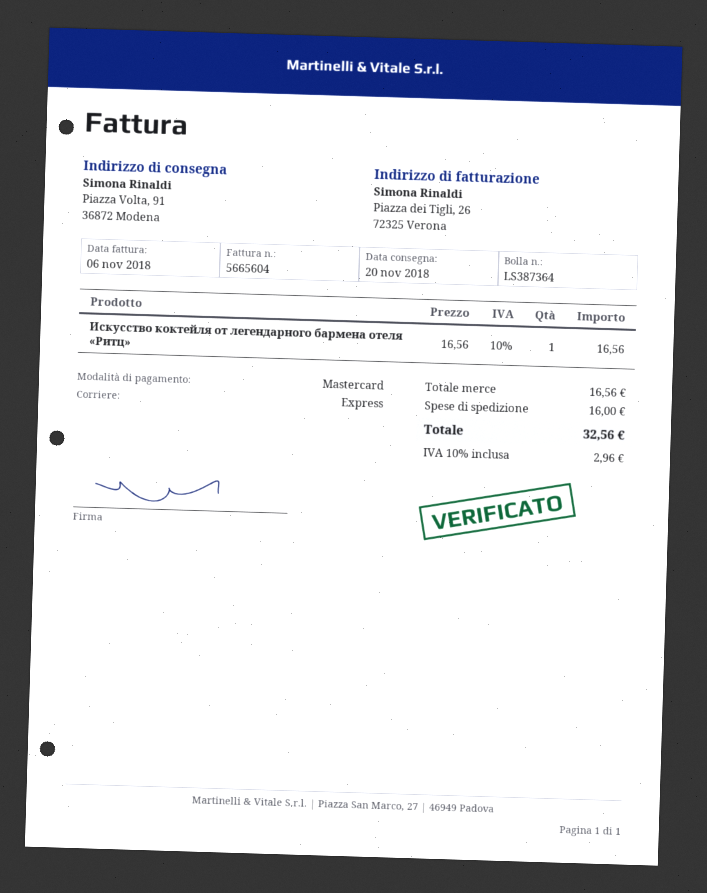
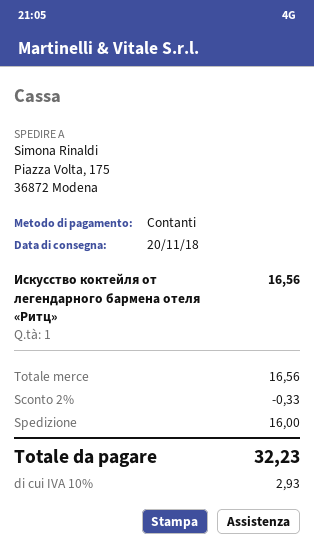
payment method: Mastercard -> cash
ship to: Piazza Volta, 91, 36872 Modena -> Piazza Volta, 175, 36872 Modena
discount: none -> 2% = 0.33
tax: 10% = 2.96 -> 10% = 2.93
total: 32.56 -> 32.23

